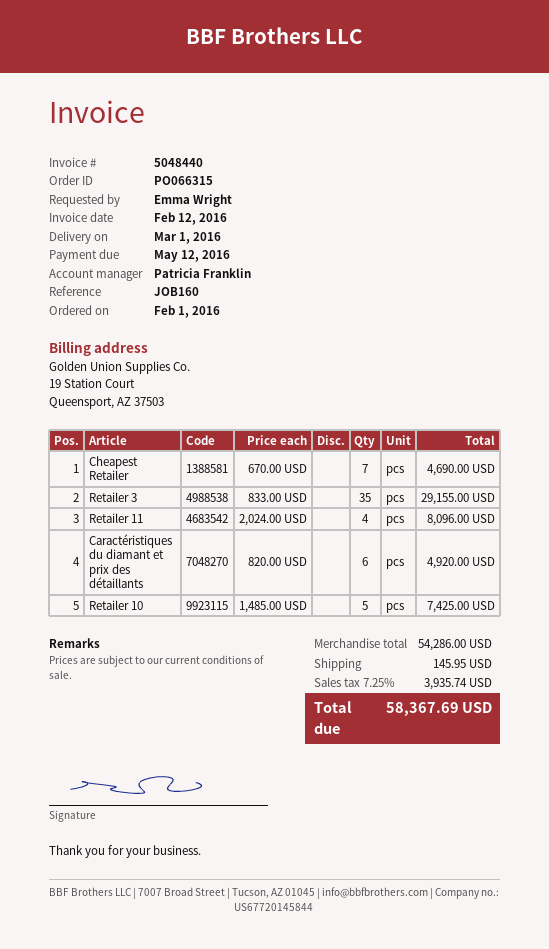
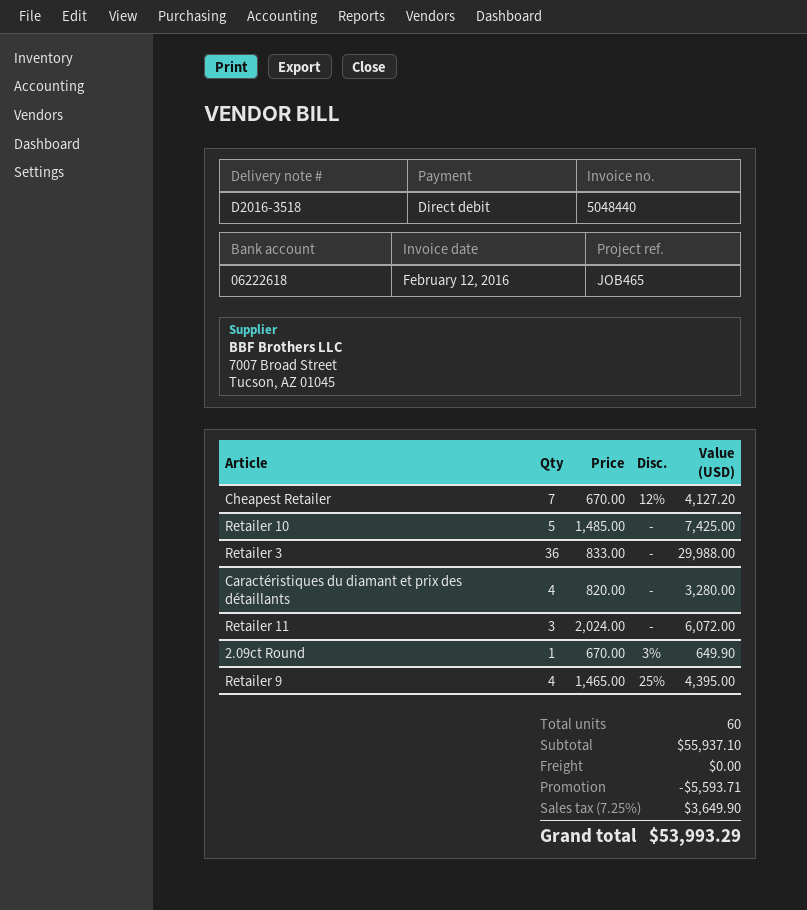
reference: JOB160 -> JOB465
Cheapest Retailer: 7 x 670.00 = 4690.00 -> 7 x 670.00 - 12% = 4127.20
Retailer 3: 35 x 833.00 = 29155.00 -> 36 x 833.00 = 29988.00
Retailer 11: 4 x 2024.00 = 8096.00 -> 3 x 2024.00 = 6072.00
Caractéristiques du diamant et prix des détaillants: 6 x 820.00 = 4920.00 -> 4 x 820.00 = 3280.00
2.09ct Round: none -> 1 x 670.00 - 3% = 649.90
Retailer 9: none -> 4 x 1465.00 - 25% = 4395.00
subtotal: 54286.00 -> 55937.10
discount: none -> 5593.71
shipping: 145.95 -> 0.00
tax: 7.25% = 3935.74 -> 7.25% = 3649.90
total: 58367.69 -> 53993.29

